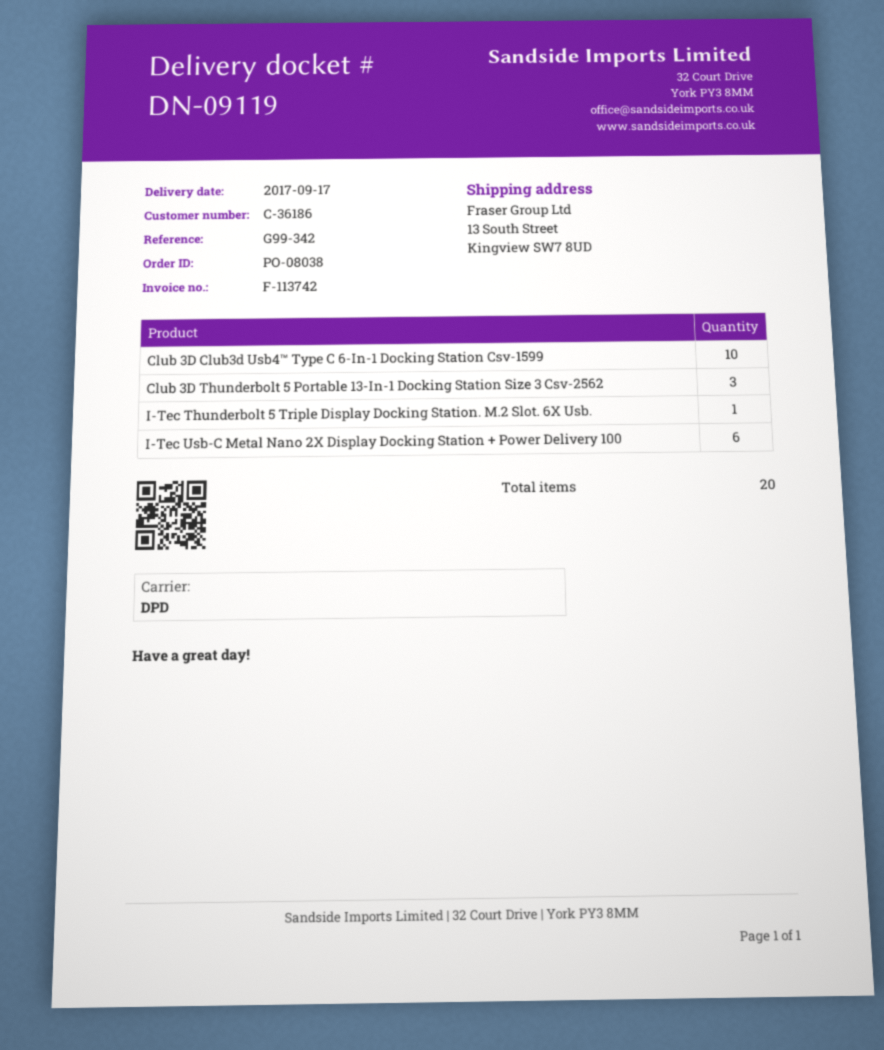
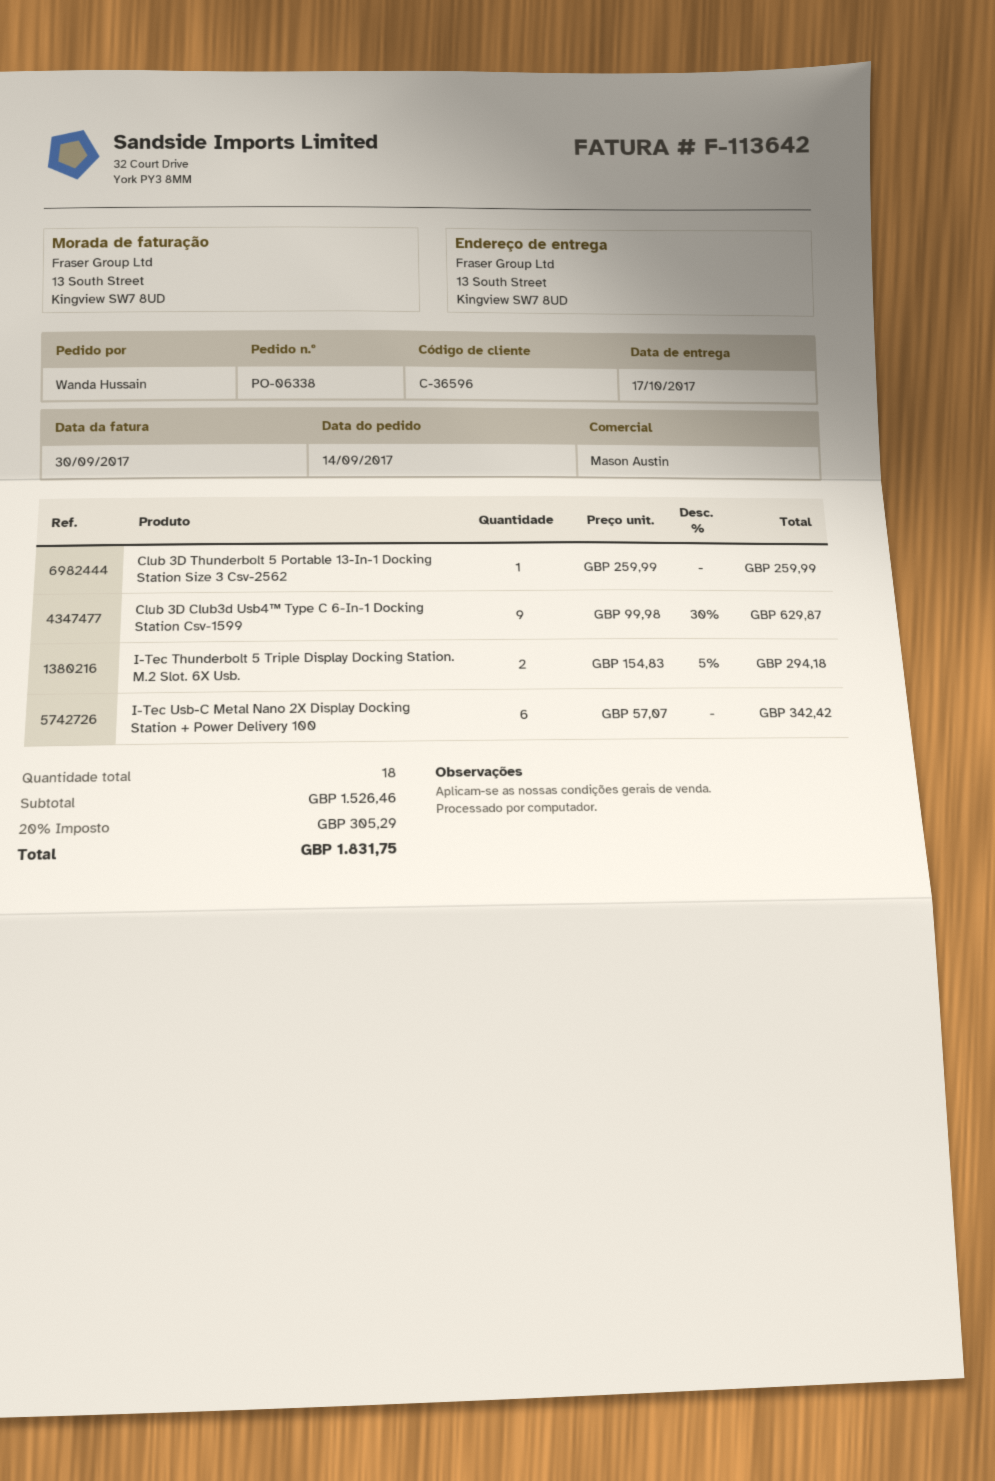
order number: PO-08038 -> PO-06338
delivery date: 2017-09-17 -> 2017-10-17
invoice number: F-113742 -> F-113642
customer number: C-36186 -> C-36596
Club 3D Club3d Usb4™ Type C 6-In-1 Docking Station Csv-1599: 10 -> 9
Club 3D Thunderbolt 5 Portable 13-In-1 Docking Station Size 3 Csv-2562: 3 -> 1
I-Tec Thunderbolt 5 Triple Display Docking Station. M.2 Slot. 6X Usb.: 1 -> 2
total quantity: 20 -> 18

